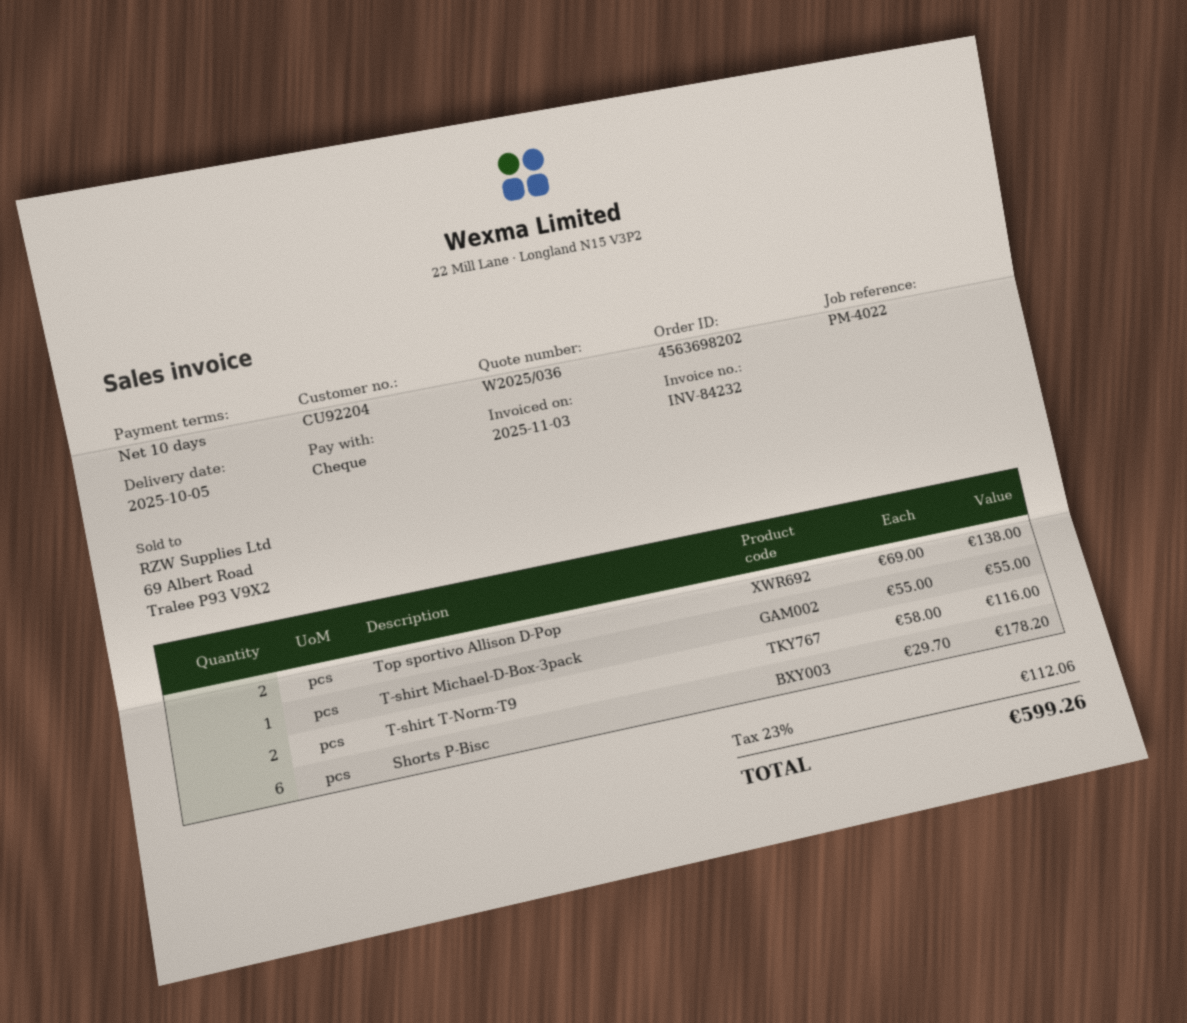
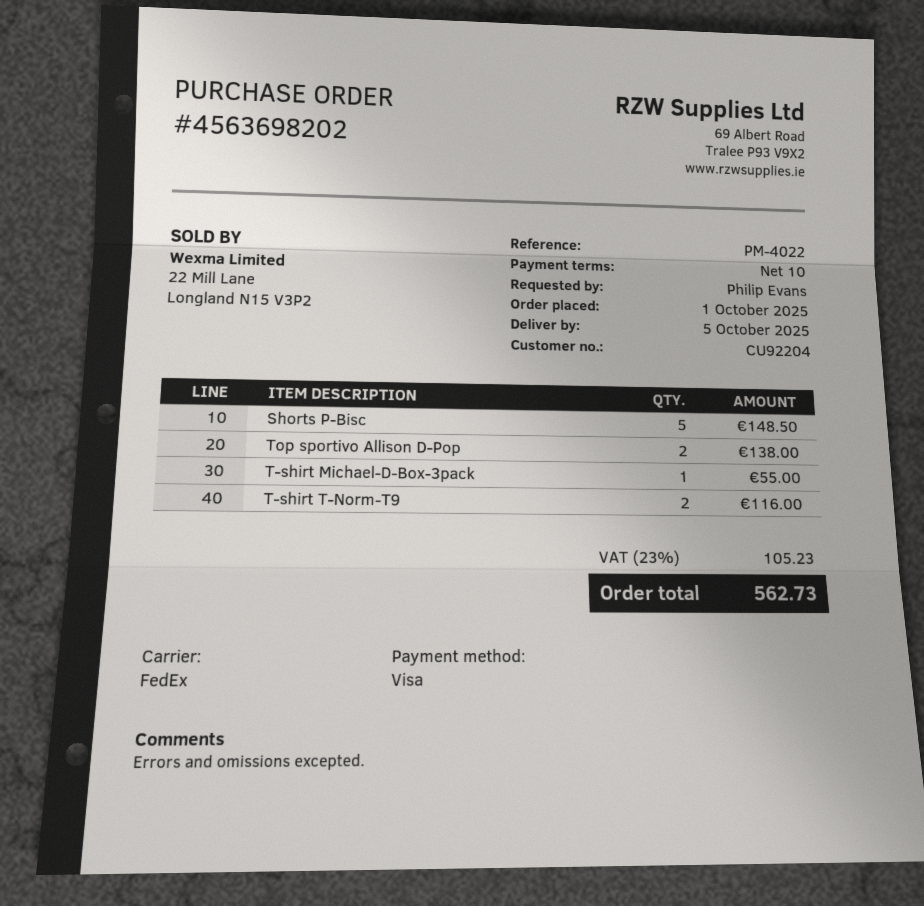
payment method: cheque -> Visa
Shorts P-Bisc: 6 for 178.20 -> 5 for 148.50
tax: 23% = 112.06 -> 23% = 105.23
total: 599.26 -> 562.73

